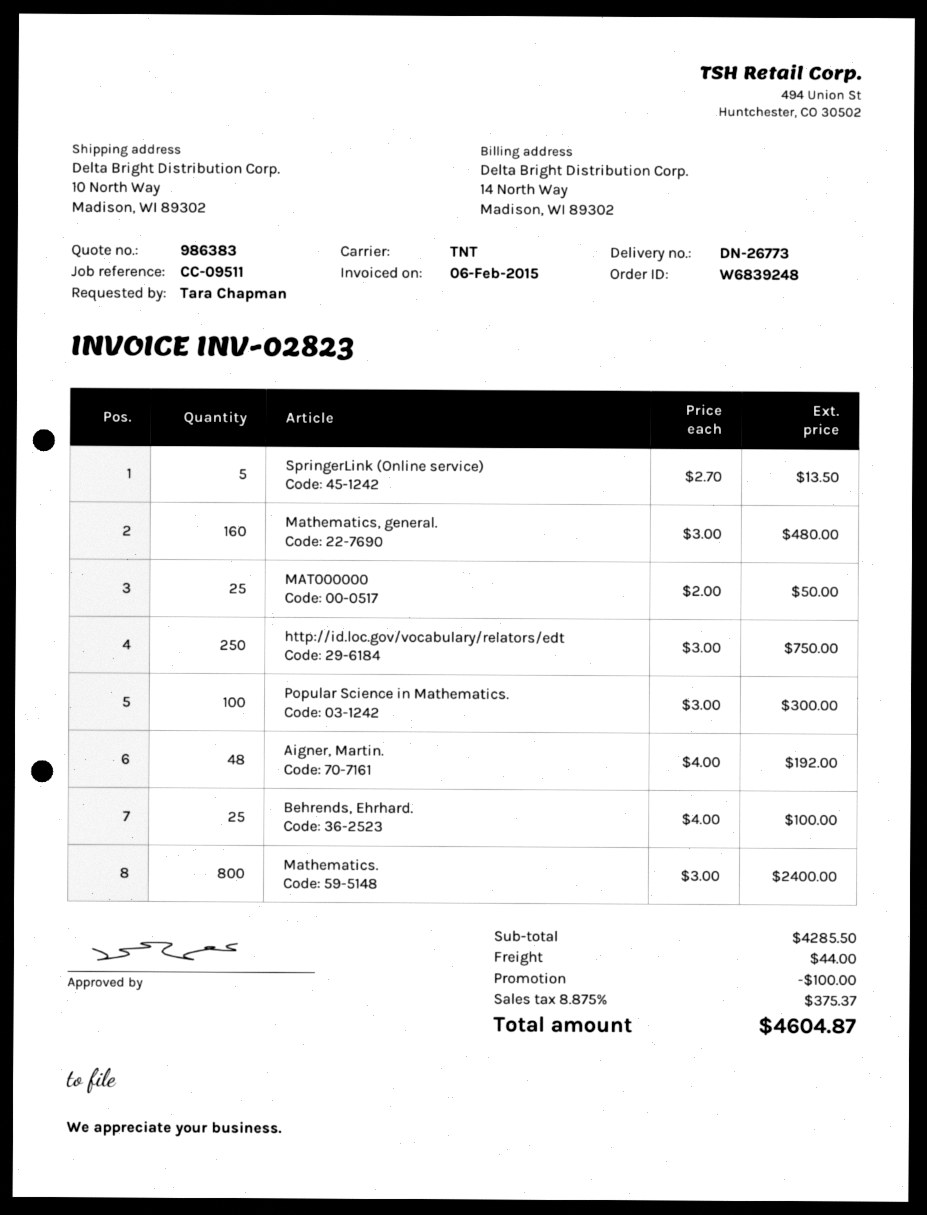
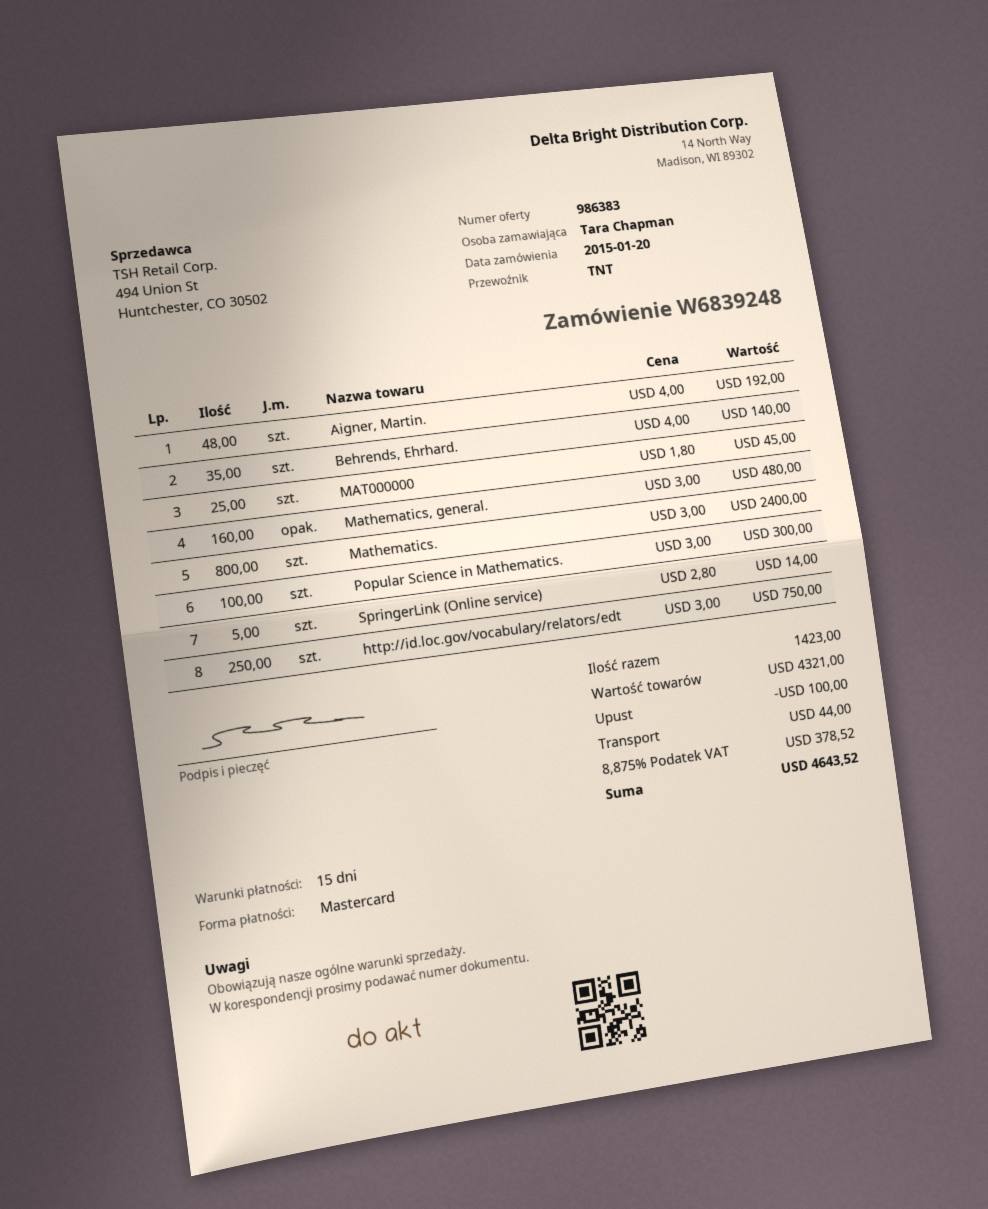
SpringerLink (Online service): 5 x 2.70 = 13.50 -> 5 x 2.80 = 14.00
MAT000000: 25 x 2.00 = 50.00 -> 25 x 1.80 = 45.00
Behrends, Ehrhard.: 25 x 4.00 = 100.00 -> 35 x 4.00 = 140.00
subtotal: 4285.50 -> 4321.00
tax: 8.875% = 375.37 -> 8.875% = 378.52
total: 4604.87 -> 4643.52

